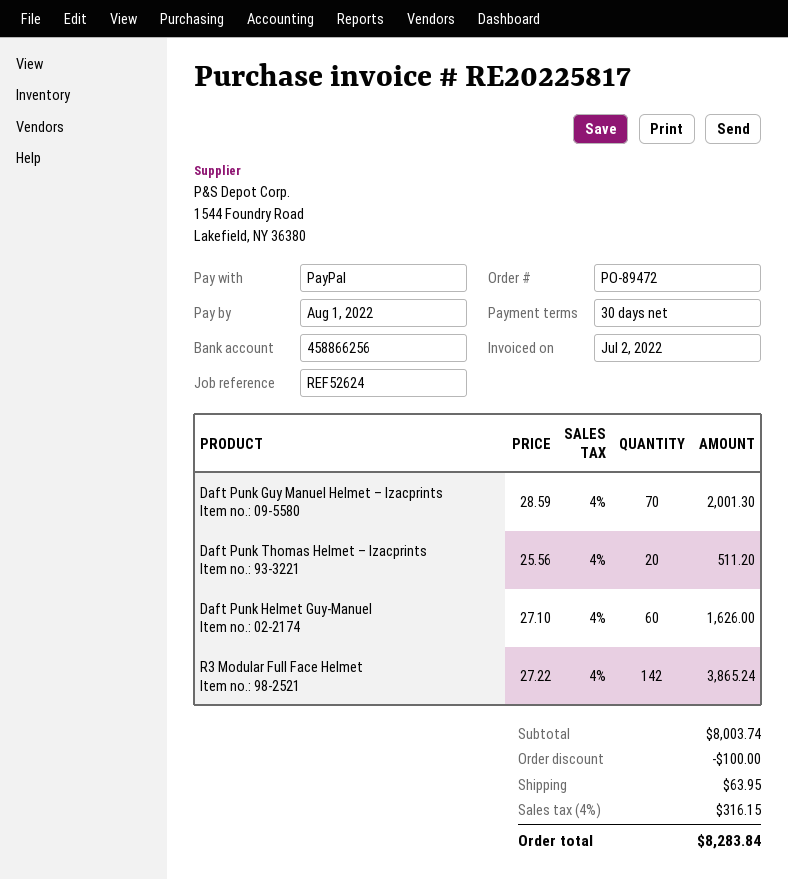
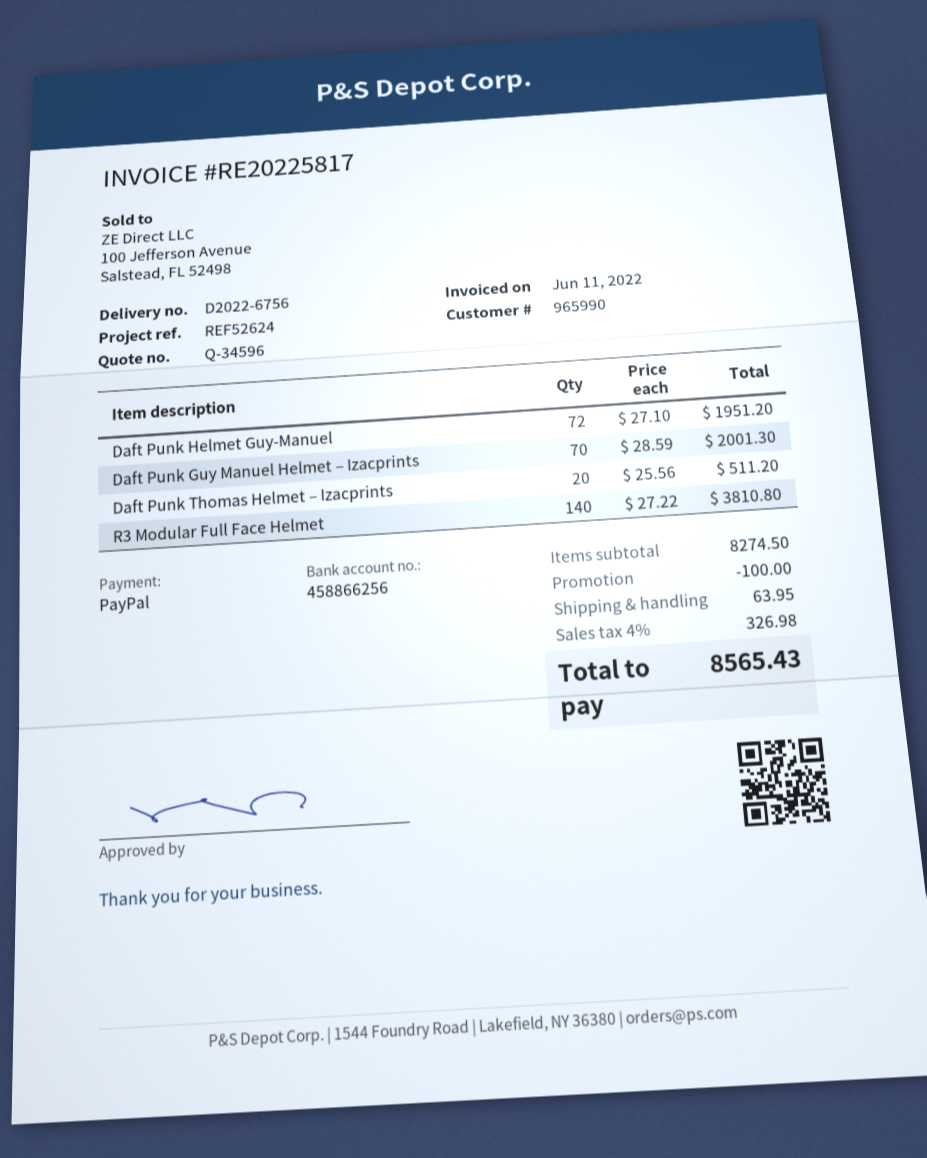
invoice date: 2022-07-02 -> 2022-06-11
Daft Punk Helmet Guy-Manuel: 60 x 27.10 = 1626.00 -> 72 x 27.10 = 1951.20
R3 Modular Full Face Helmet: 142 x 27.22 = 3865.24 -> 140 x 27.22 = 3810.80
subtotal: 8003.74 -> 8274.50
tax: 4% = 316.15 -> 4% = 326.98
total: 8283.84 -> 8565.43

